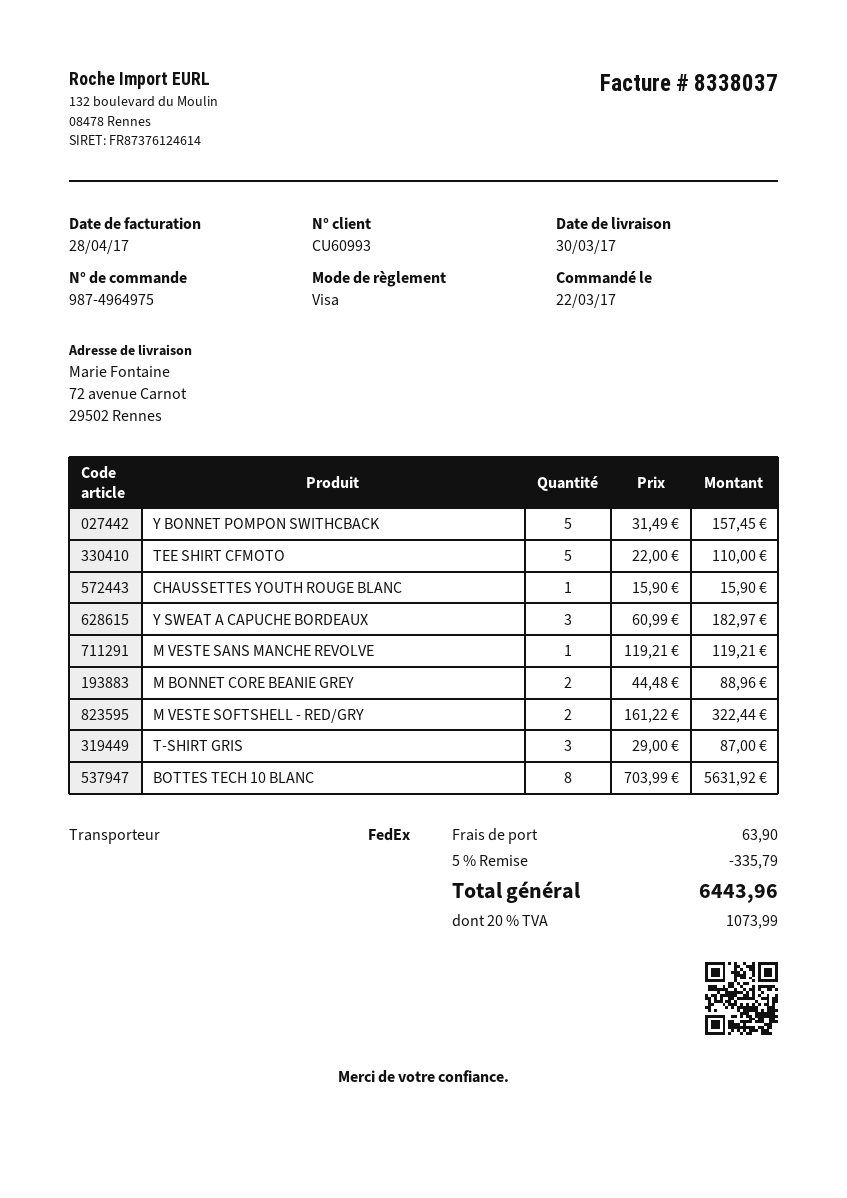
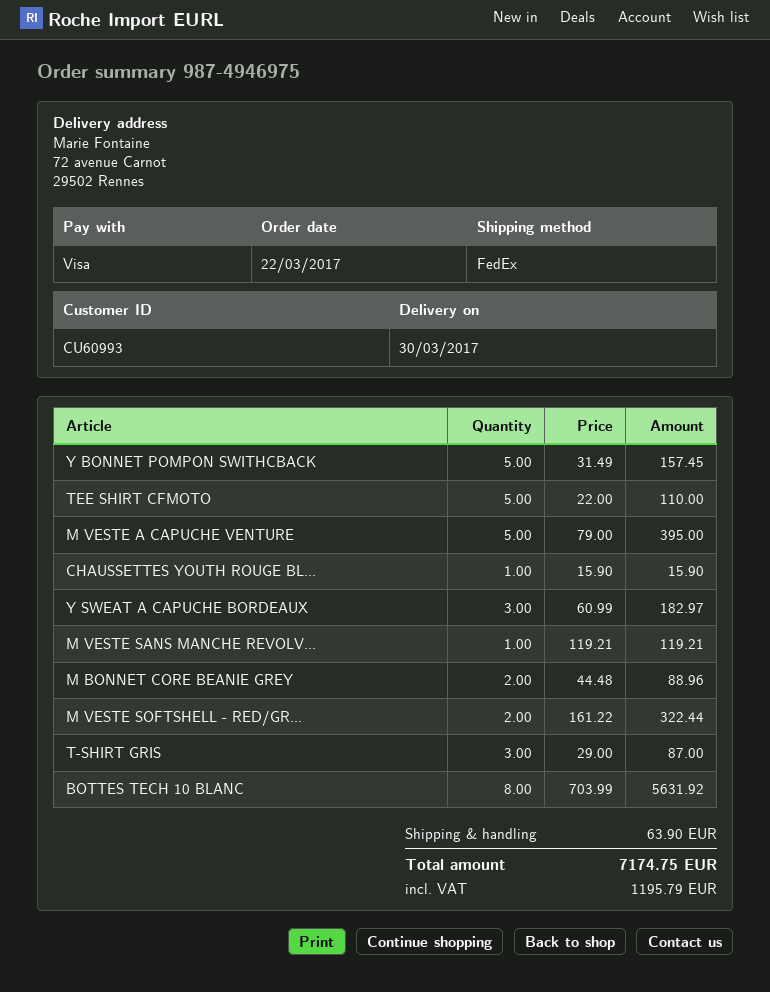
order number: 987-4964975 -> 987-4946975
M VESTE A CAPUCHE VENTURE: none -> 5 x 79.00 = 395.00
discount: 5% = 335.79 -> none
tax: 1073.99 -> 1195.79
total: 6443.96 -> 7174.75

